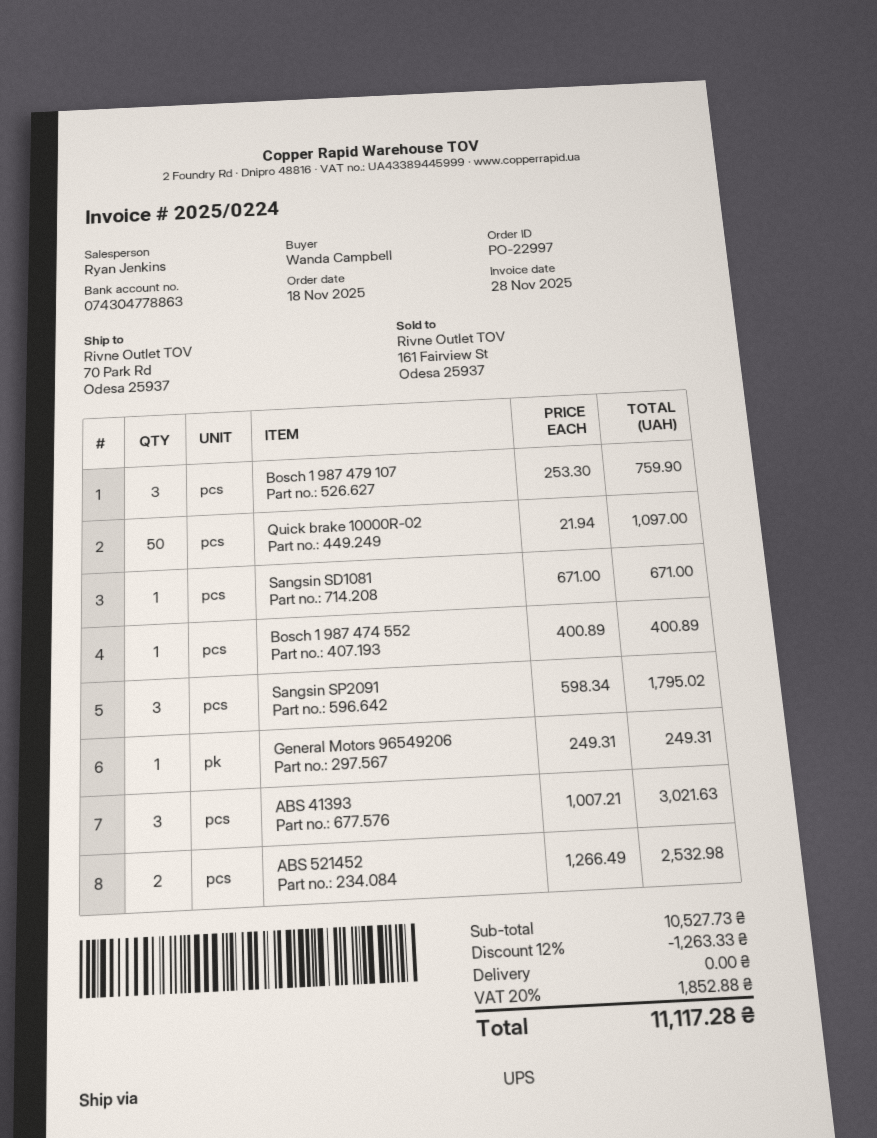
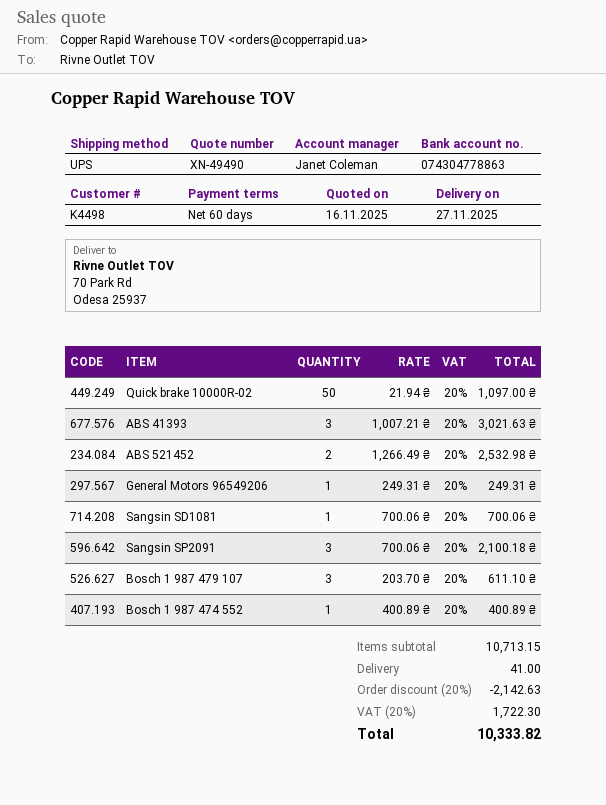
sales rep: Ryan Jenkins -> Janet Coleman
Bosch 1 987 479 107: 3 x 253.30 = 759.90 -> 3 x 203.70 = 611.10
Sangsin SD1081: 1 x 671.00 = 671.00 -> 1 x 700.06 = 700.06
Sangsin SP2091: 3 x 598.34 = 1795.02 -> 3 x 700.06 = 2100.18
subtotal: 10527.73 -> 10713.15
discount: 12% = 1263.33 -> 20% = 2142.63
shipping: 0.00 -> 41.00
tax: 20% = 1852.88 -> 20% = 1722.30
total: 11117.28 -> 10333.82

